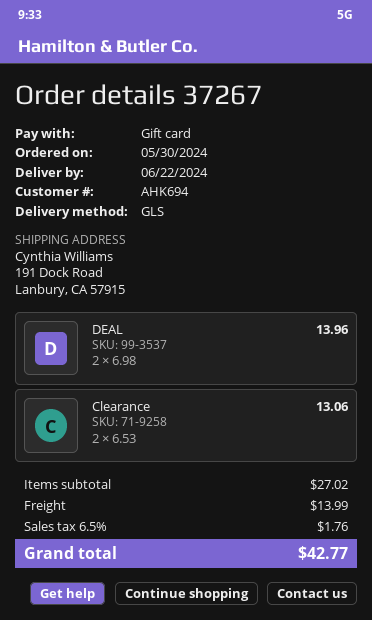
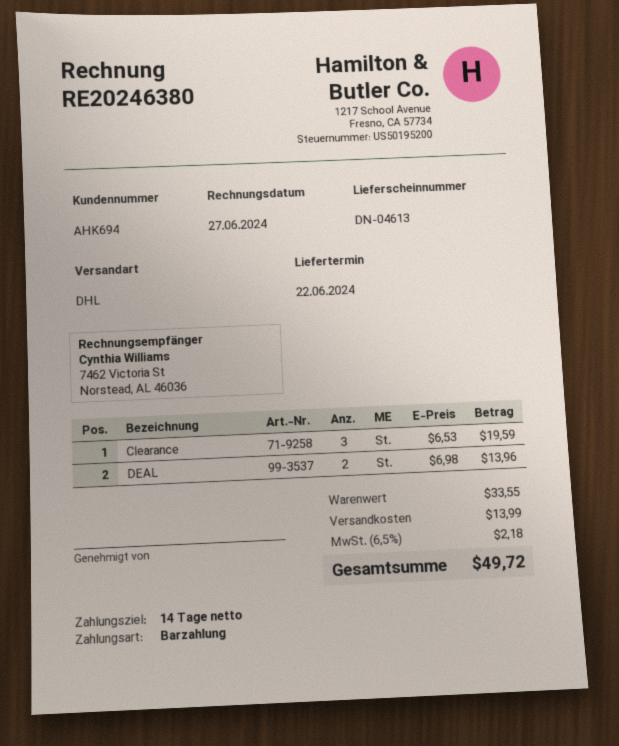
payment method: gift card -> cash
shipping method: GLS -> DHL
Clearance: 2 x 6.53 = 13.06 -> 3 x 6.53 = 19.59
subtotal: 27.02 -> 33.55
tax: 6.5% = 1.76 -> 6.5% = 2.18
total: 42.77 -> 49.72

